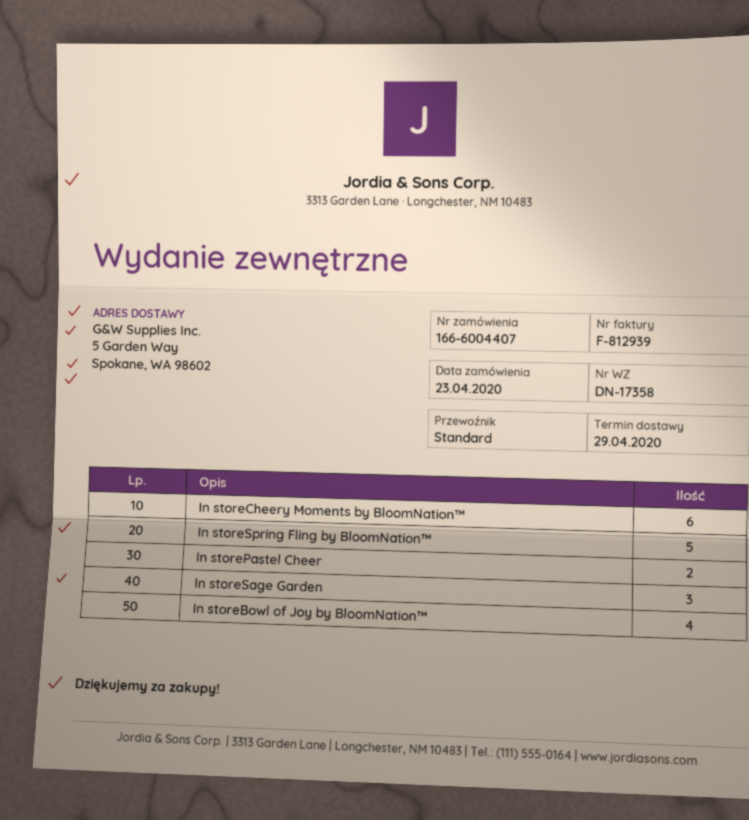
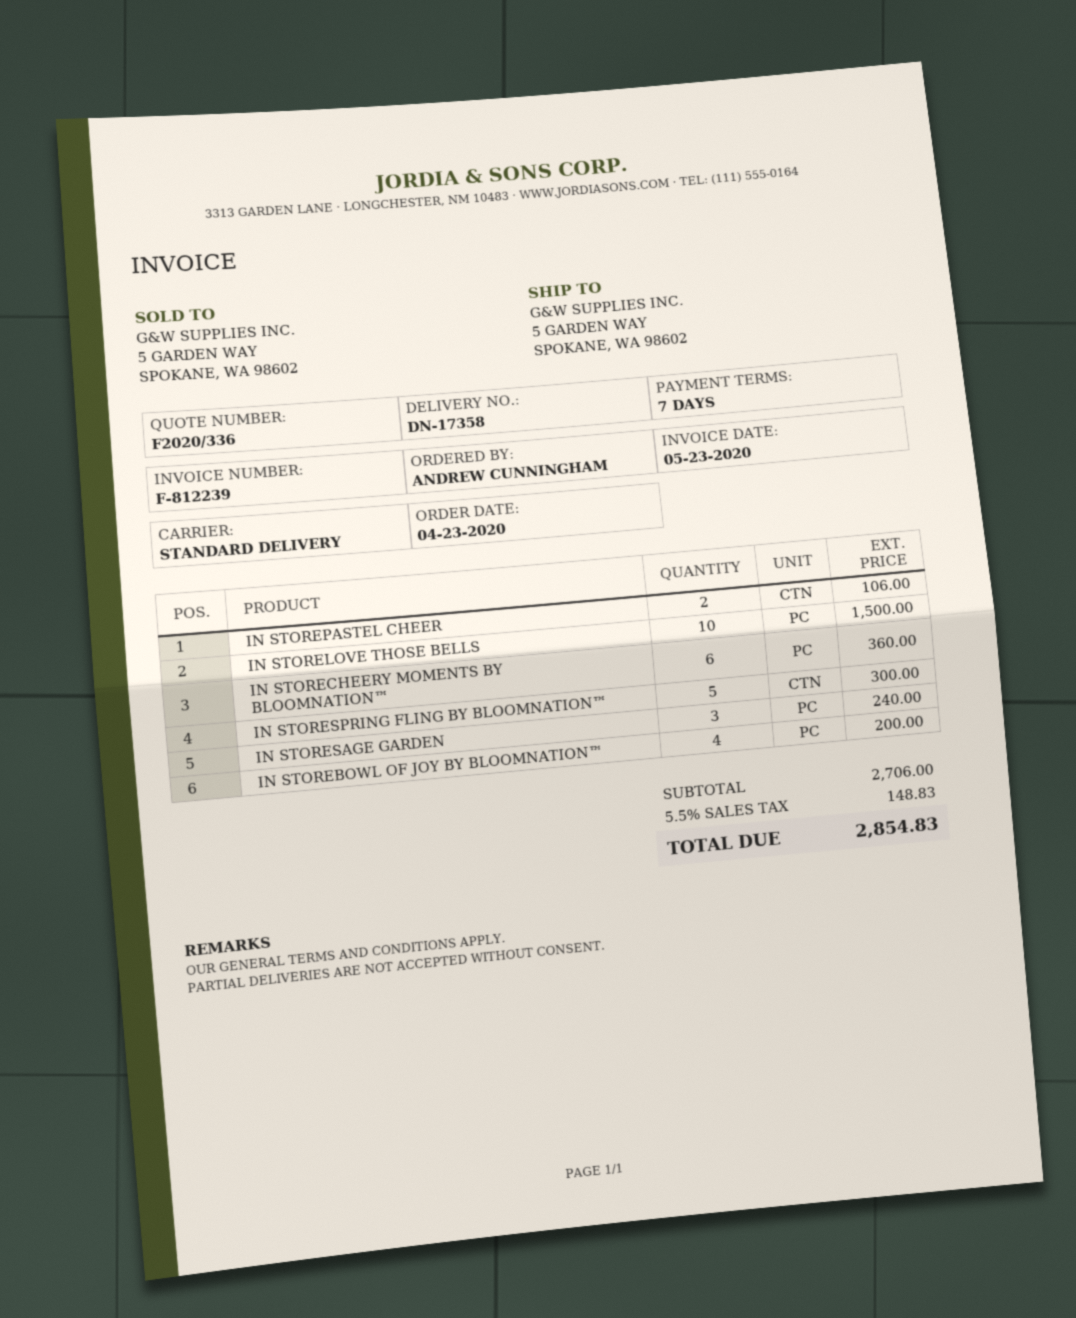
invoice number: F-812939 -> F-812239
IN STORELOVE THOSE BELLS: none -> 10

